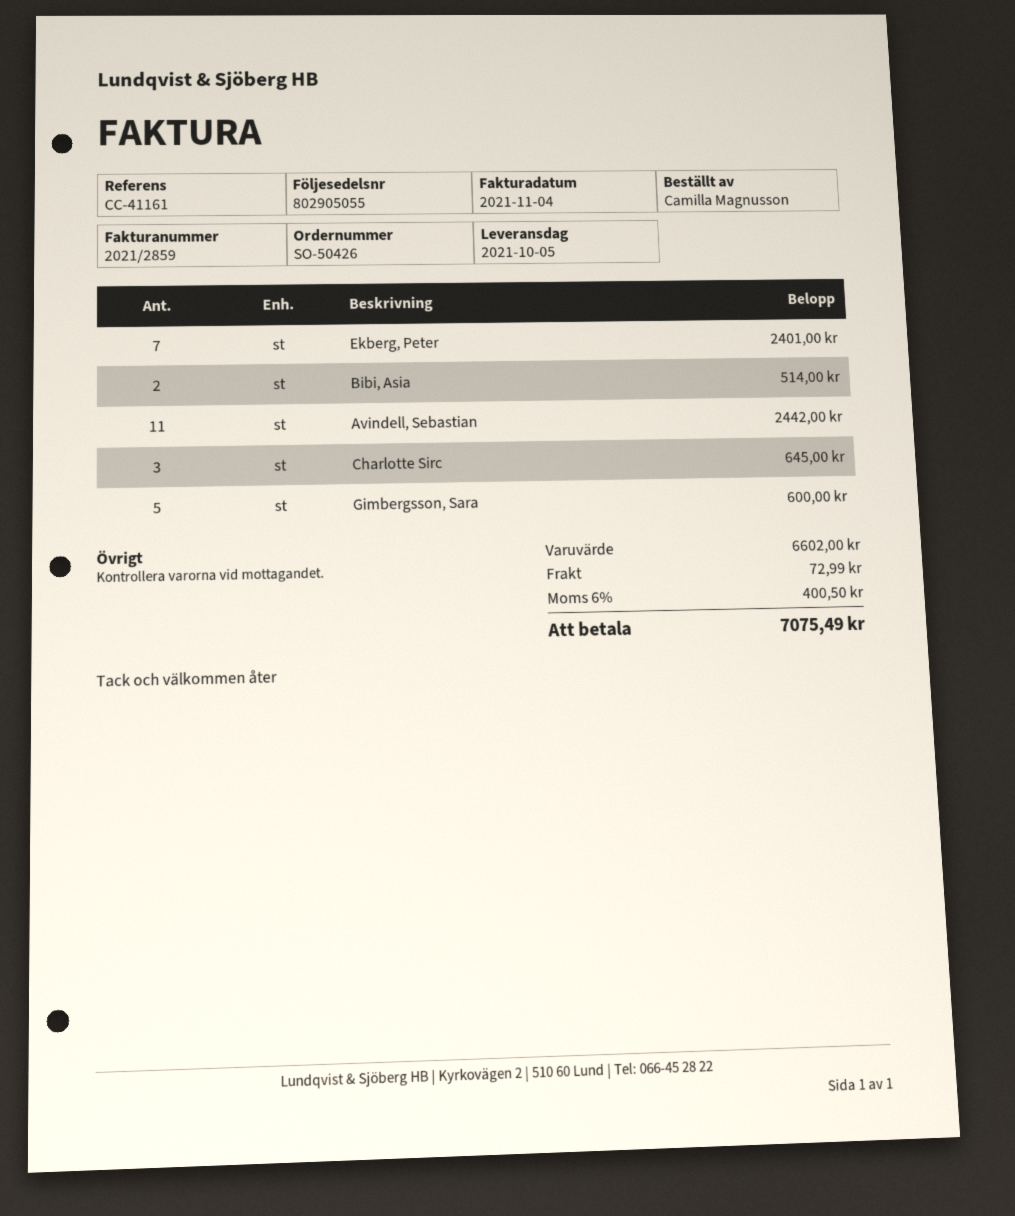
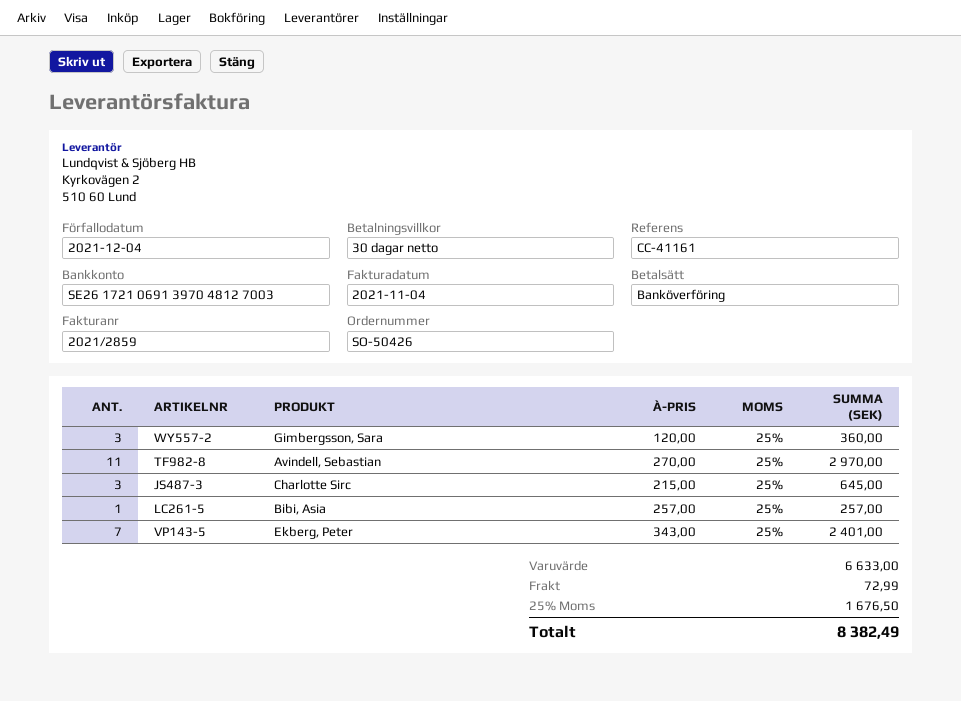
Bibi, Asia: 2 for 514.00 -> 1 for 257.00
Avindell, Sebastian: 11 for 2442.00 -> 11 for 2970.00
Gimbergsson, Sara: 5 for 600.00 -> 3 for 360.00
subtotal: 6602.00 -> 6633.00
tax: 6% = 400.50 -> 25% = 1676.50
total: 7075.49 -> 8382.49

